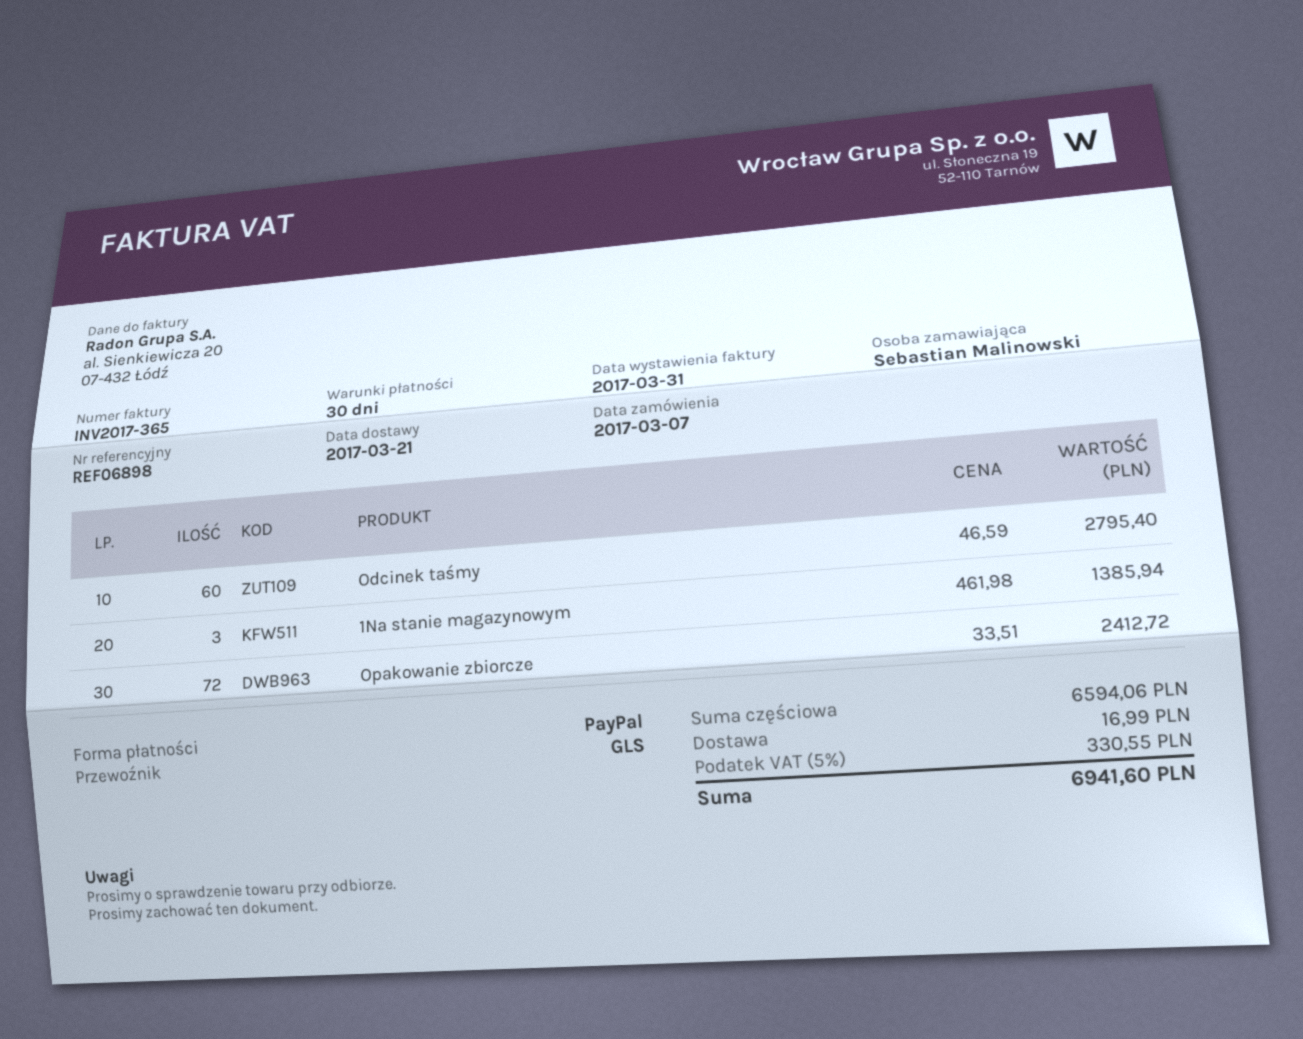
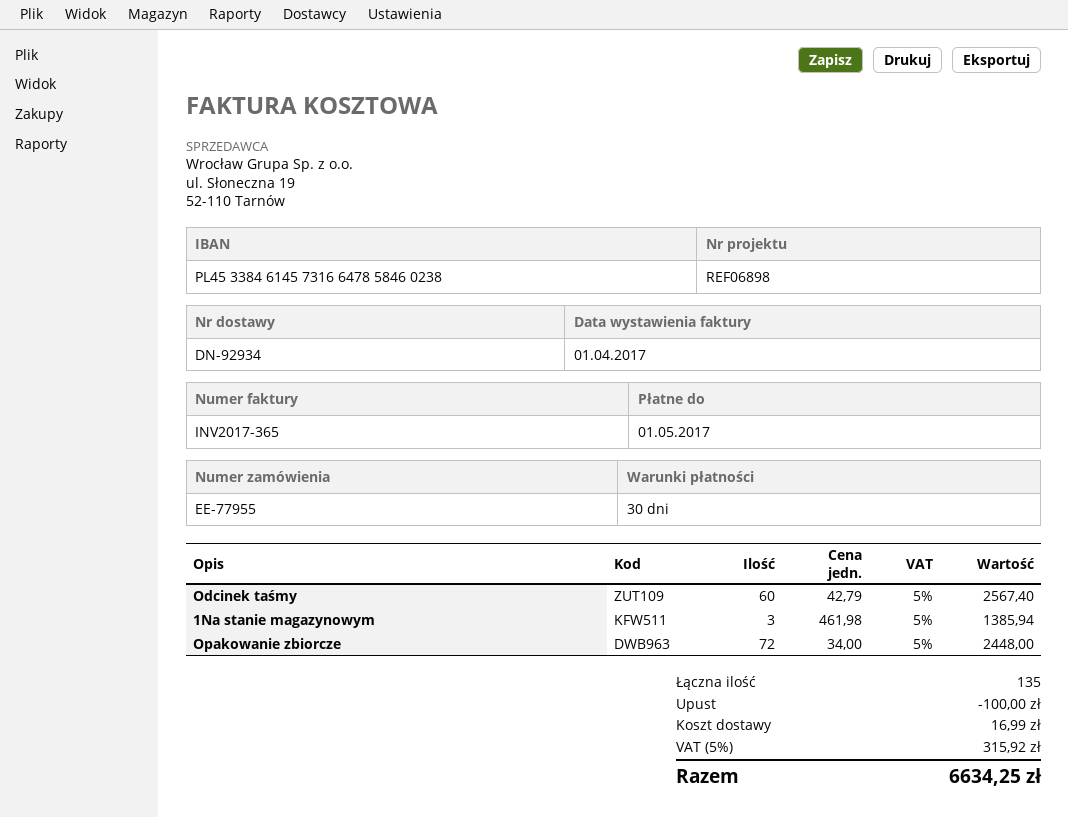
invoice date: 2017-03-31 -> 2017-04-01
Odcinek taśmy: 60 x 46.59 = 2795.40 -> 60 x 42.79 = 2567.40
Opakowanie zbiorcze: 72 x 33.51 = 2412.72 -> 72 x 34.00 = 2448.00
discount: none -> 100.00
tax: 5% = 330.55 -> 5% = 315.92
total: 6941.60 -> 6634.25

